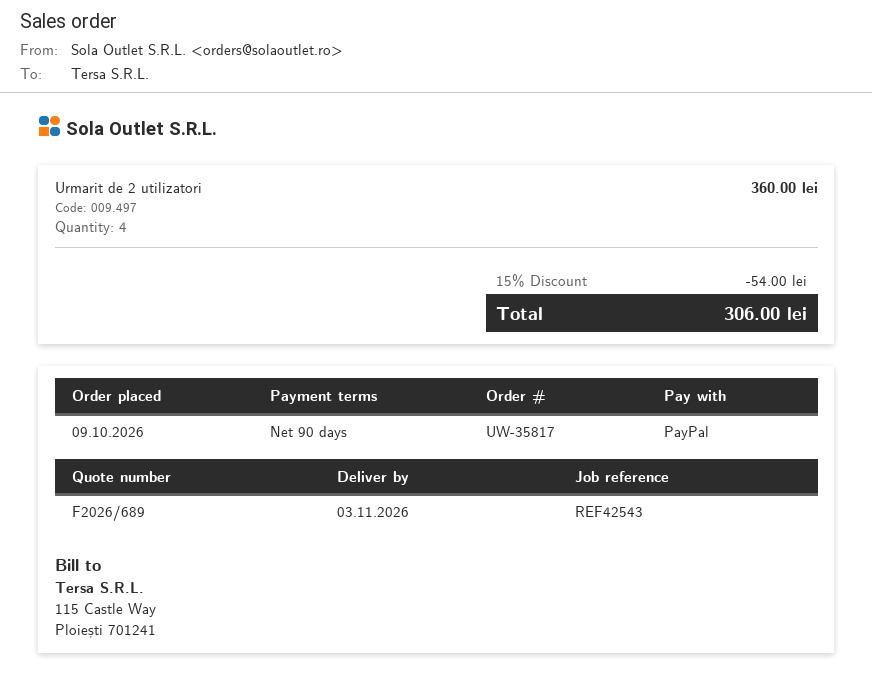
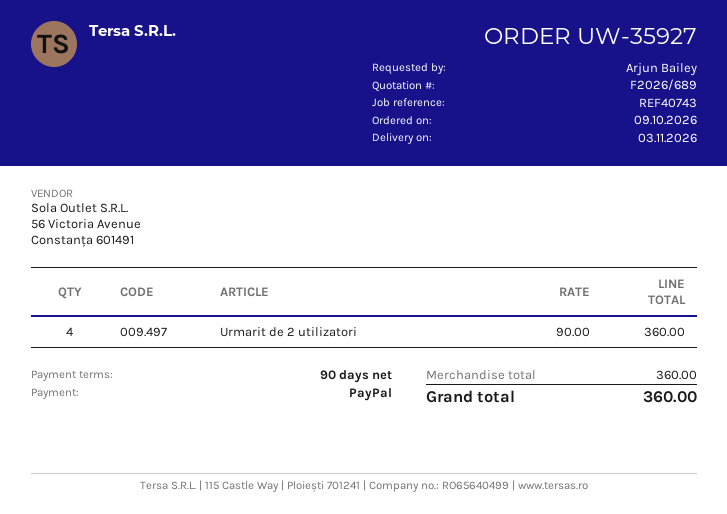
order number: UW-35817 -> UW-35927
reference: REF42543 -> REF40743
discount: 15% = 54.00 -> none
total: 306.00 -> 360.00

